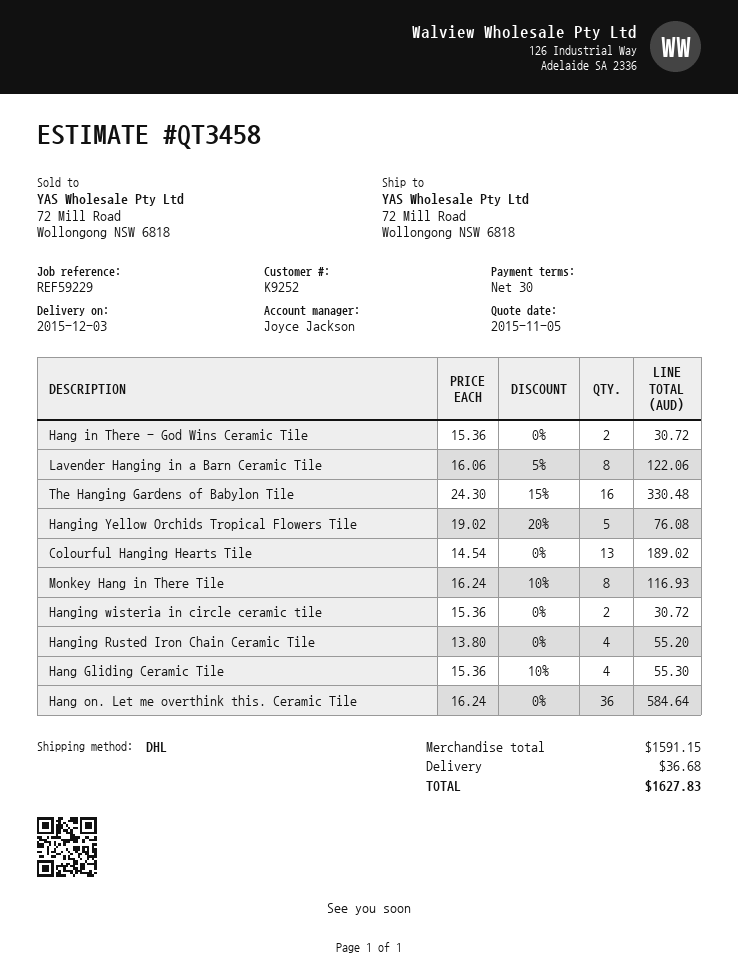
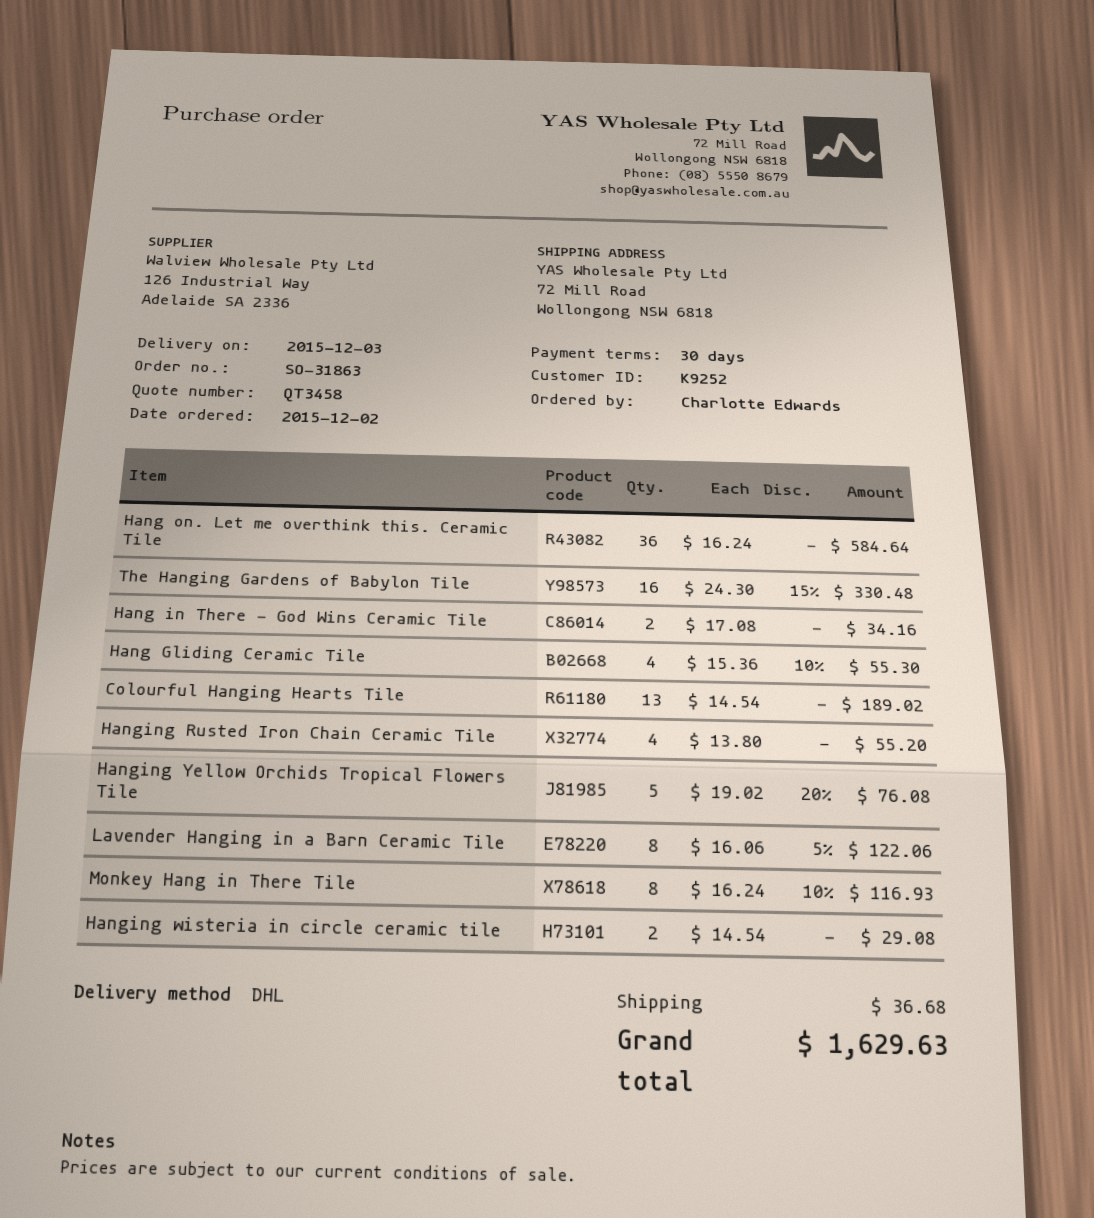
Hang in There - God Wins Ceramic Tile: 2 x 15.36 = 30.72 -> 2 x 17.08 = 34.16
Hanging wisteria in circle ceramic tile: 2 x 15.36 = 30.72 -> 2 x 14.54 = 29.08
total: 1627.83 -> 1629.63

